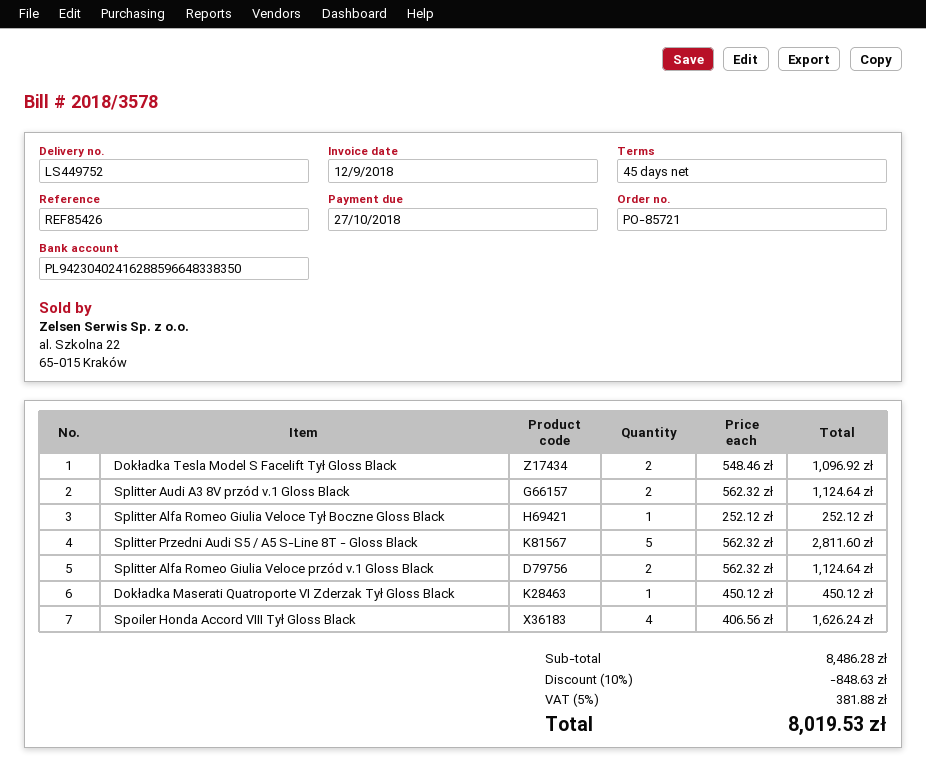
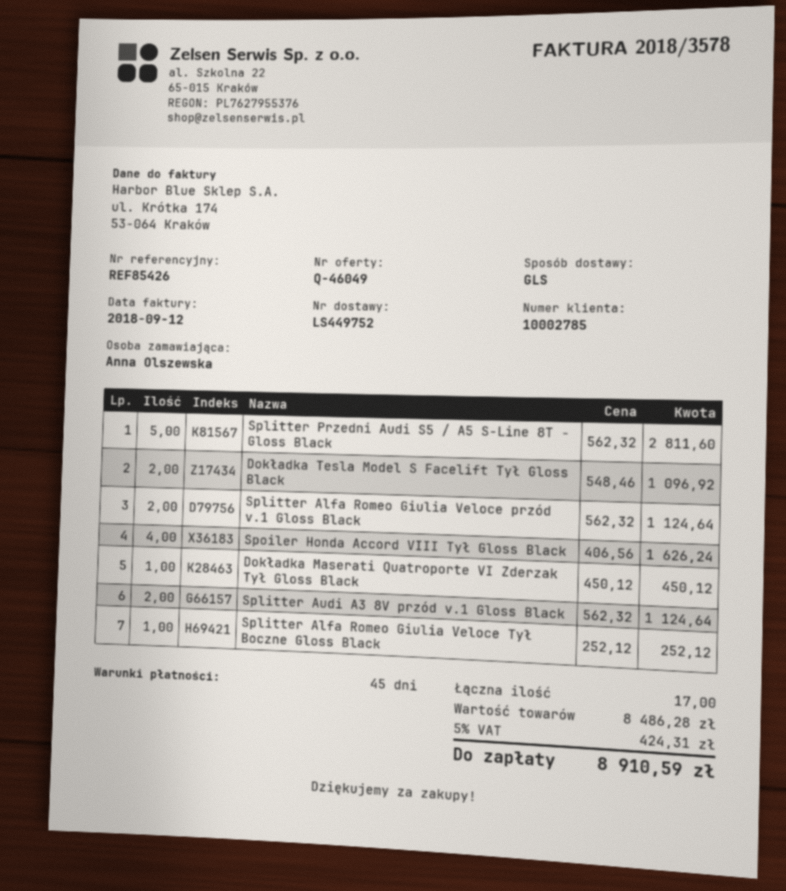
discount: 10% = 848.63 -> none
tax: 5% = 381.88 -> 5% = 424.31
total: 8019.53 -> 8910.59

